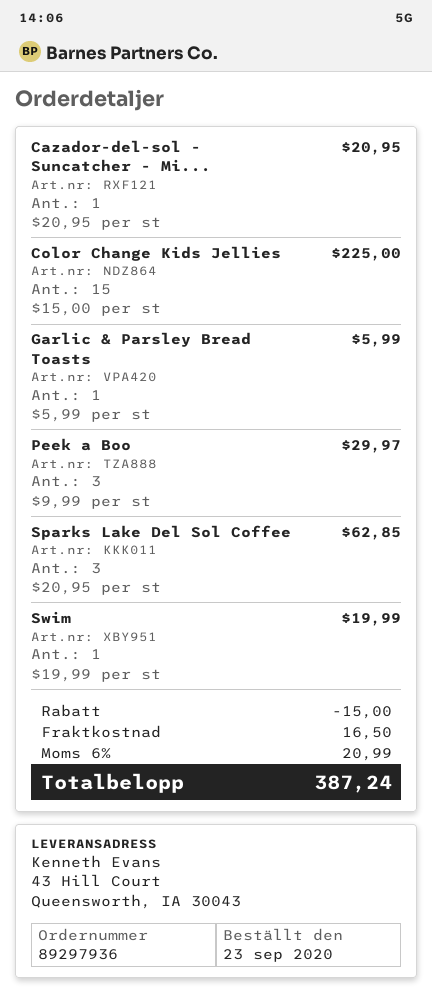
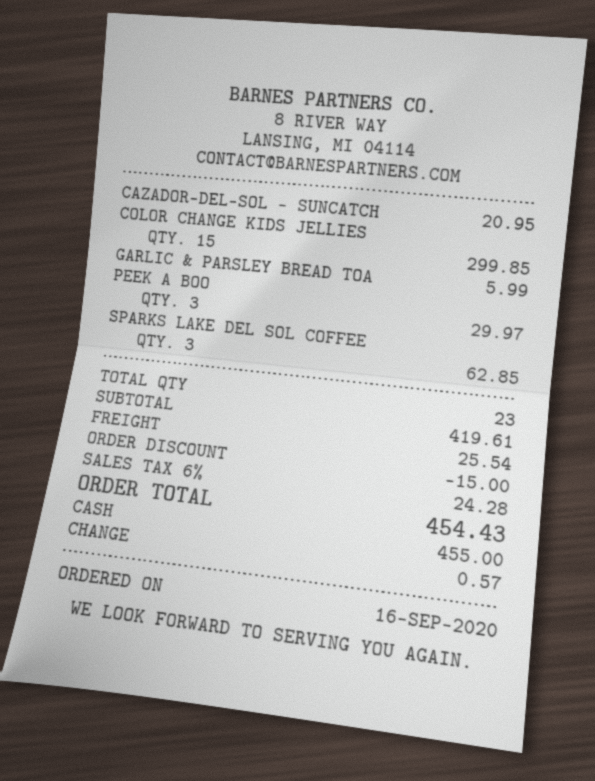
order date: 2020-09-23 -> 2020-09-16
Color Change Kids Jellies: 15 for 225.00 -> 15 for 299.85
Swim: 1 for 19.99 -> none
shipping: 16.50 -> 25.54
tax: 6% = 20.99 -> 6% = 24.28
total: 387.24 -> 454.43

